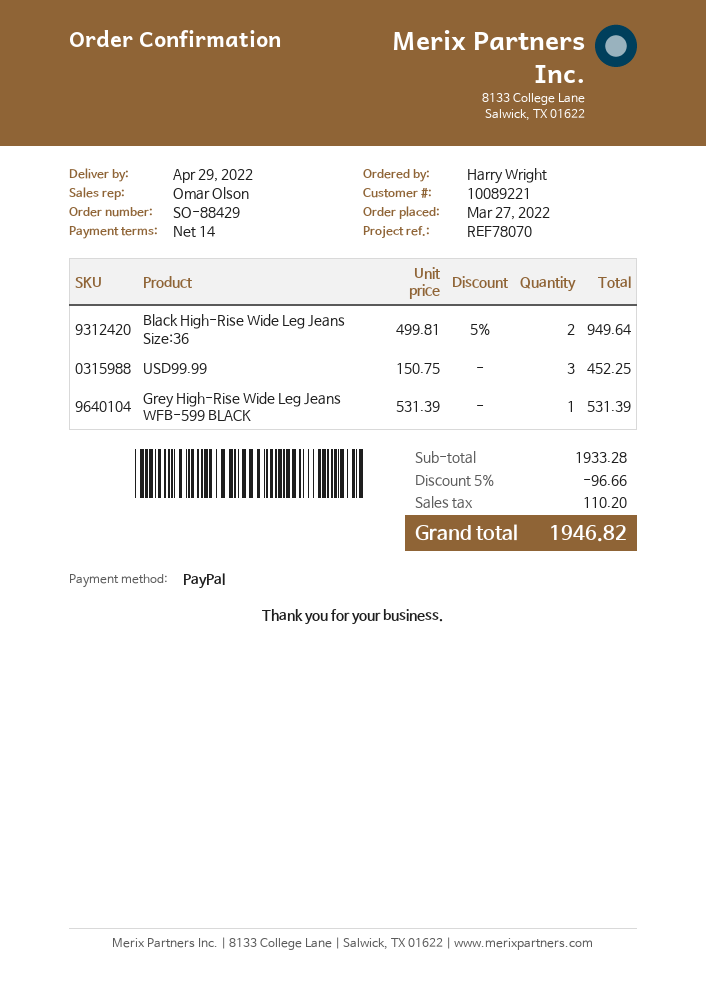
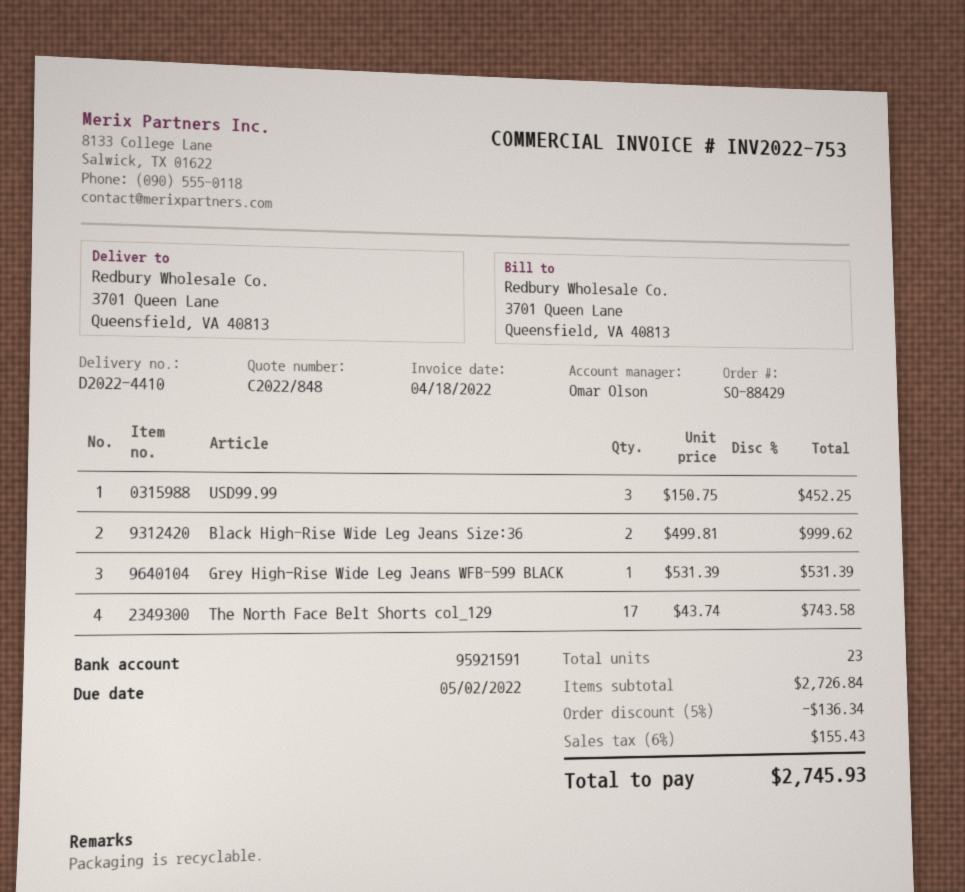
Black High-Rise Wide Leg Jeans Size:36: 2 x 499.81 - 5% = 949.64 -> 2 x 499.81 = 999.62
The North Face Belt Shorts col_129: none -> 17 x 43.74 = 743.58
subtotal: 1933.28 -> 2726.84
discount: 5% = 96.66 -> 5% = 136.34
tax: 110.20 -> 155.43
total: 1946.82 -> 2745.93

